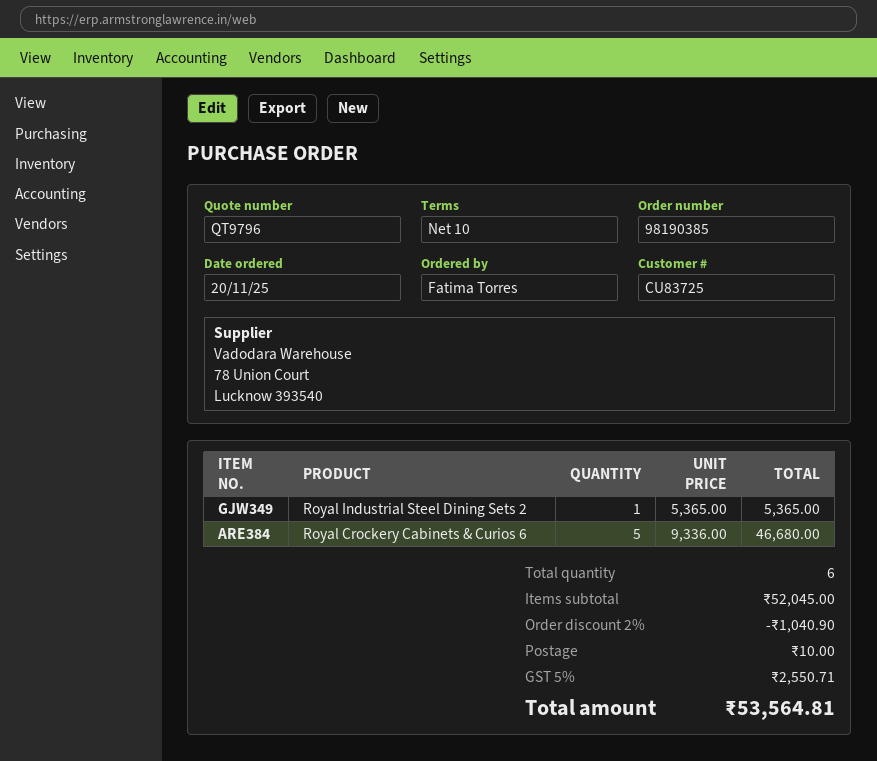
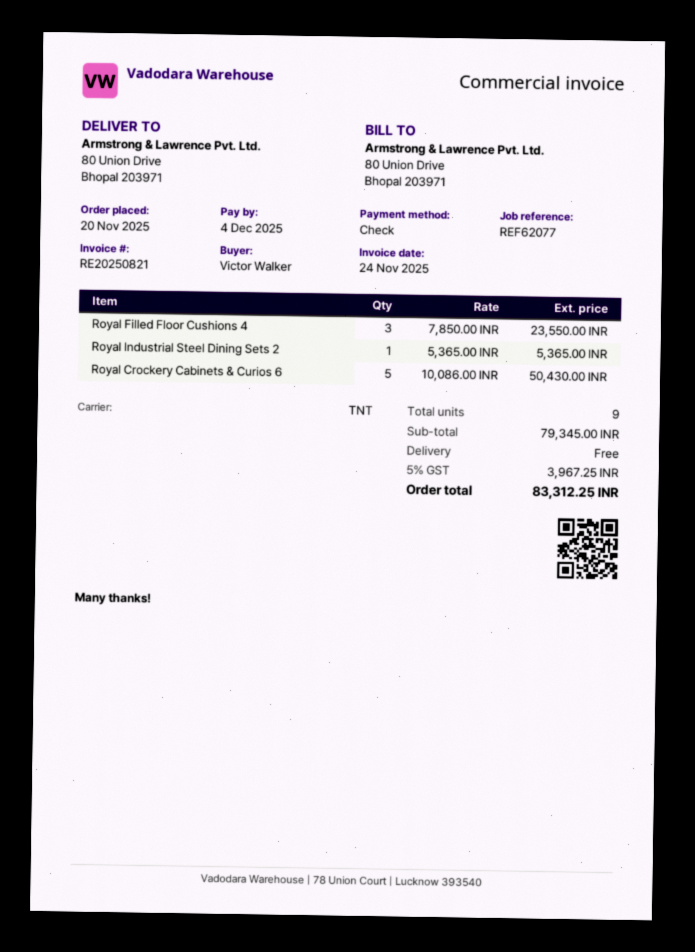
ordered by: Fatima Torres -> Victor Walker
Royal Crockery Cabinets & Curios 6: 5 x 9336.00 = 46680.00 -> 5 x 10086.00 = 50430.00
Royal Filled Floor Cushions 4: none -> 3 x 7850.00 = 23550.00
total quantity: 6 -> 9
subtotal: 52045.00 -> 79345.00
discount: 2% = 1040.90 -> none
shipping: 10.00 -> 0.00
tax: 5% = 2550.71 -> 5% = 3967.25
total: 53564.81 -> 83312.25

